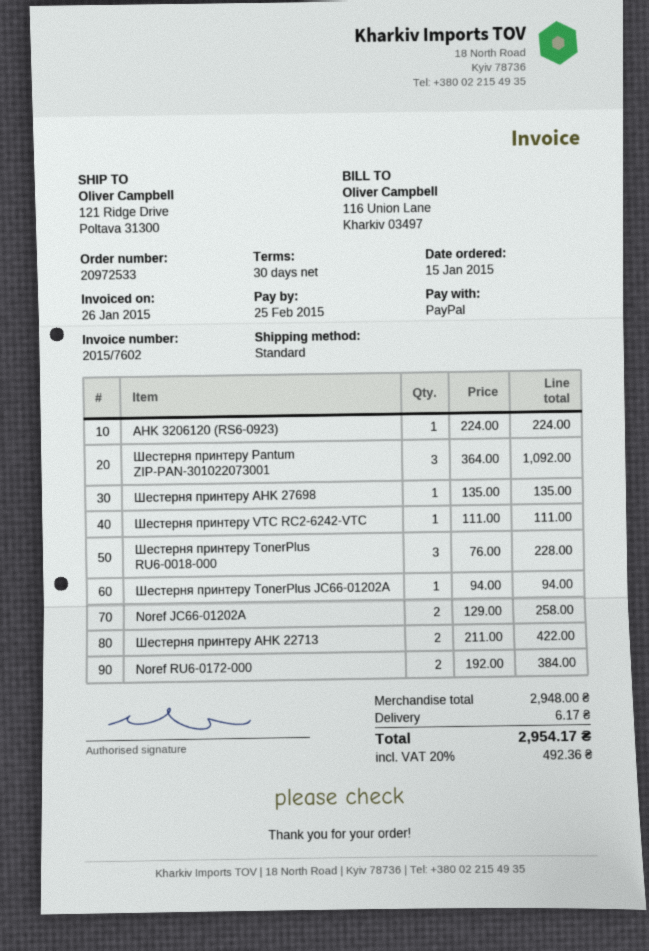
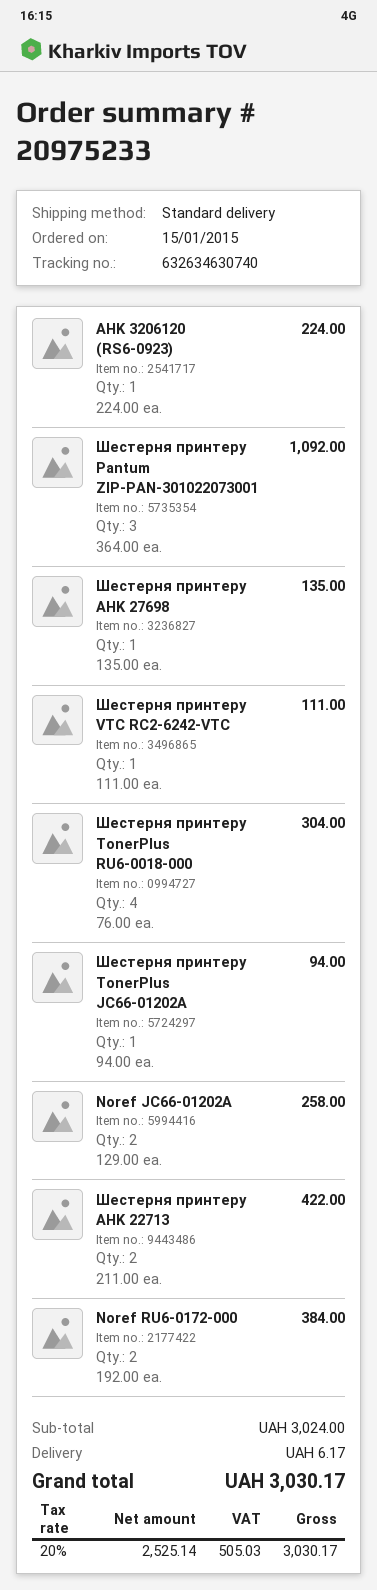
order number: 20972533 -> 20975233
Шестерня принтеру TonerPlus RU6-0018-000: 3 x 76.00 = 228.00 -> 4 x 76.00 = 304.00
subtotal: 2948.00 -> 3024.00
tax: 20% = 492.36 -> 20% = 505.03
total: 2954.17 -> 3030.17

